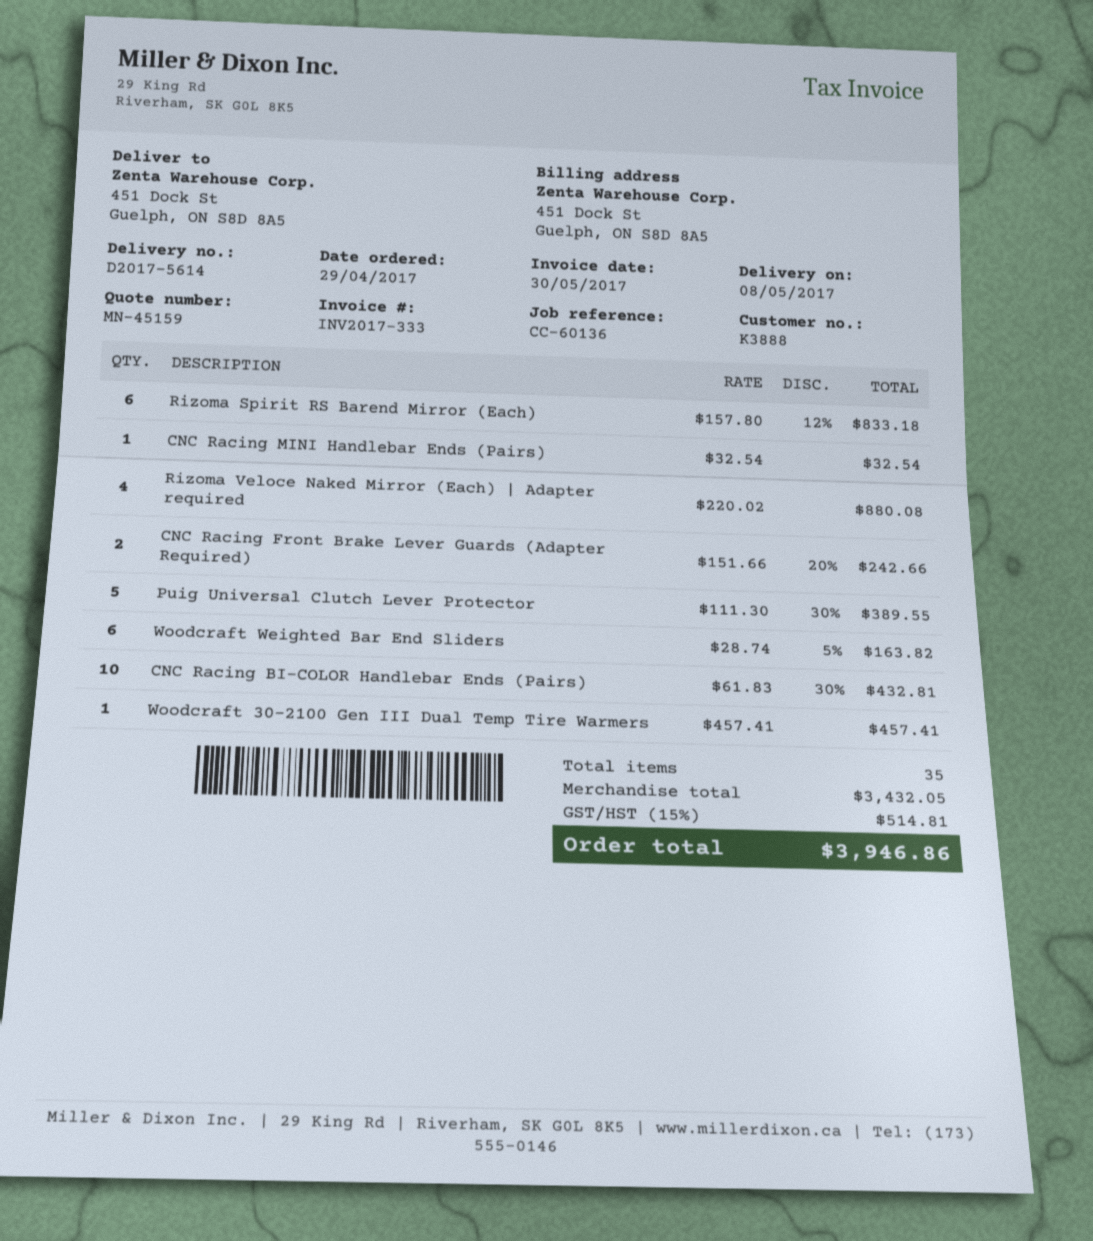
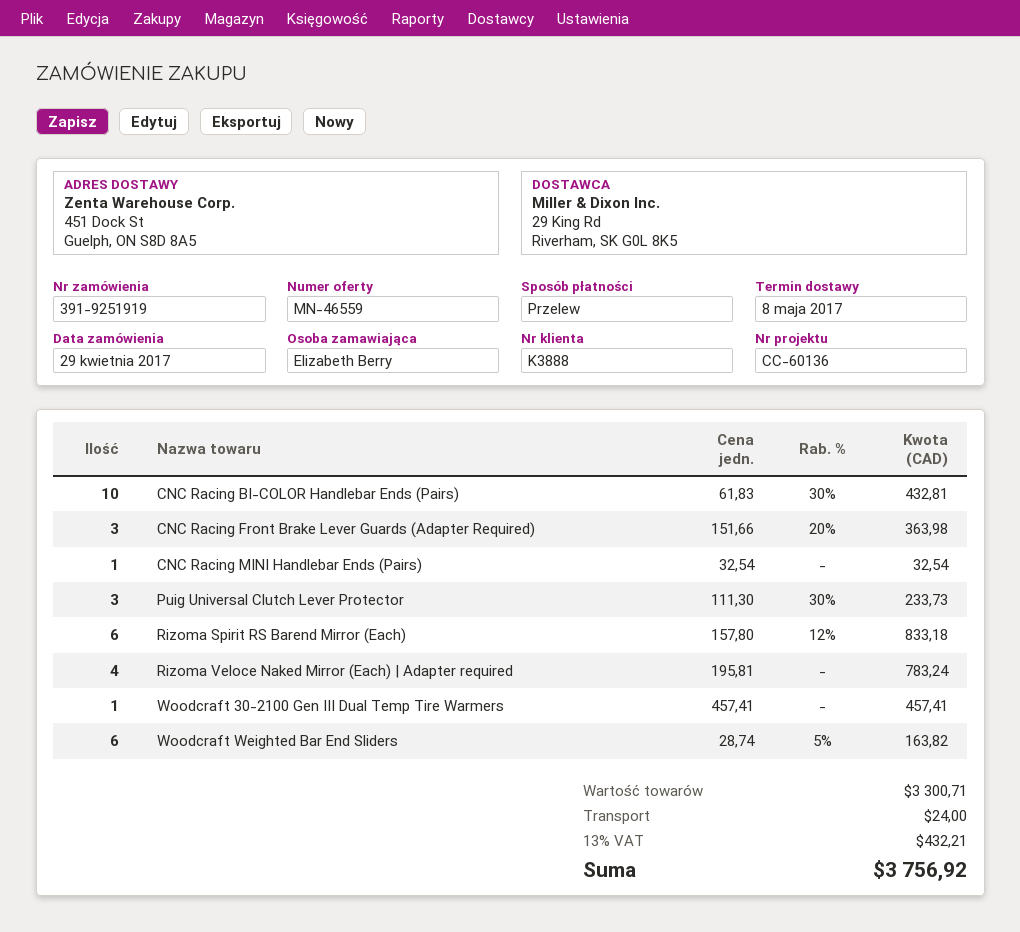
quote number: MN-45159 -> MN-46559
Rizoma Veloce Naked Mirror (Each) | Adapter required: 4 x 220.02 = 880.08 -> 4 x 195.81 = 783.24
CNC Racing Front Brake Lever Guards (Adapter Required): 2 x 151.66 - 20% = 242.66 -> 3 x 151.66 - 20% = 363.98
Puig Universal Clutch Lever Protector: 5 x 111.30 - 30% = 389.55 -> 3 x 111.30 - 30% = 233.73
subtotal: 3432.05 -> 3300.71
shipping: none -> 24.00
tax: 15% = 514.81 -> 13% = 432.21
total: 3946.86 -> 3756.92

